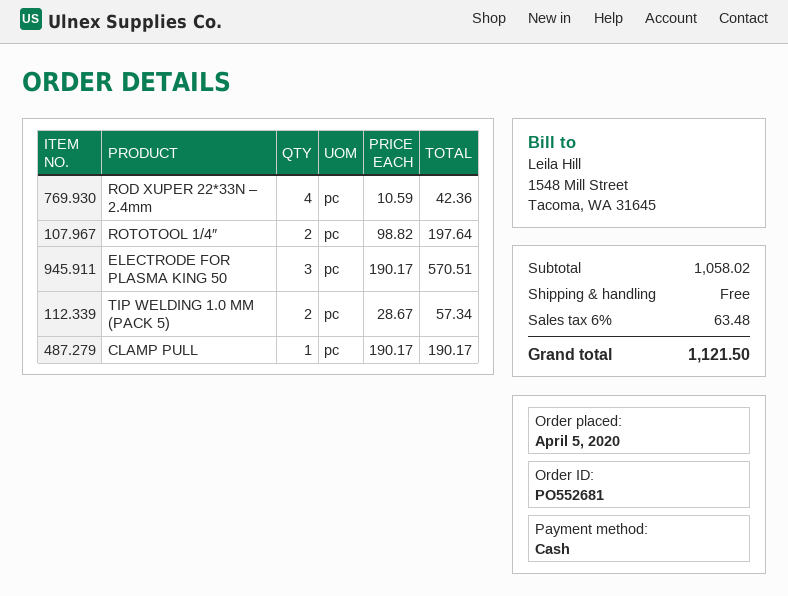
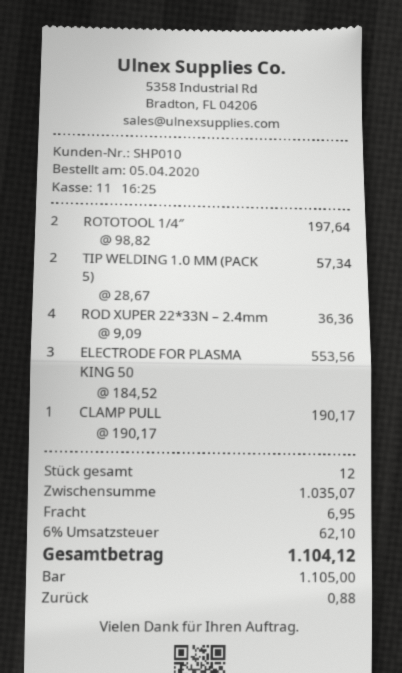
ROD XUPER 22*33N – 2.4mm: 4 x 10.59 = 42.36 -> 4 x 9.09 = 36.36
ELECTRODE FOR PLASMA KING 50: 3 x 190.17 = 570.51 -> 3 x 184.52 = 553.56
subtotal: 1058.02 -> 1035.07
shipping: 0.00 -> 6.95
tax: 6% = 63.48 -> 6% = 62.10
total: 1121.50 -> 1104.12

